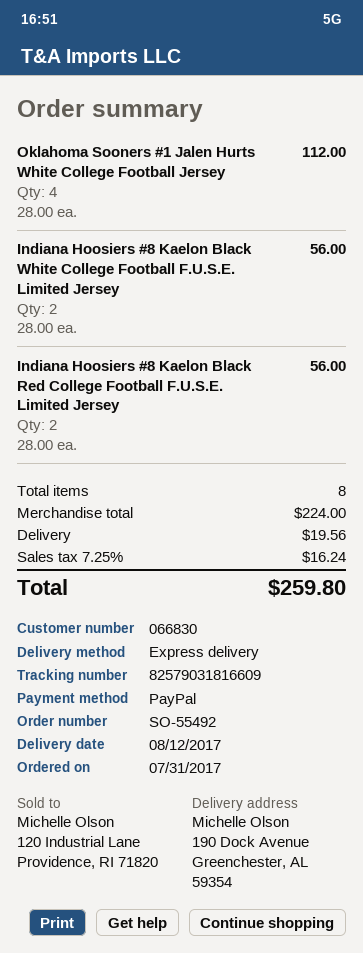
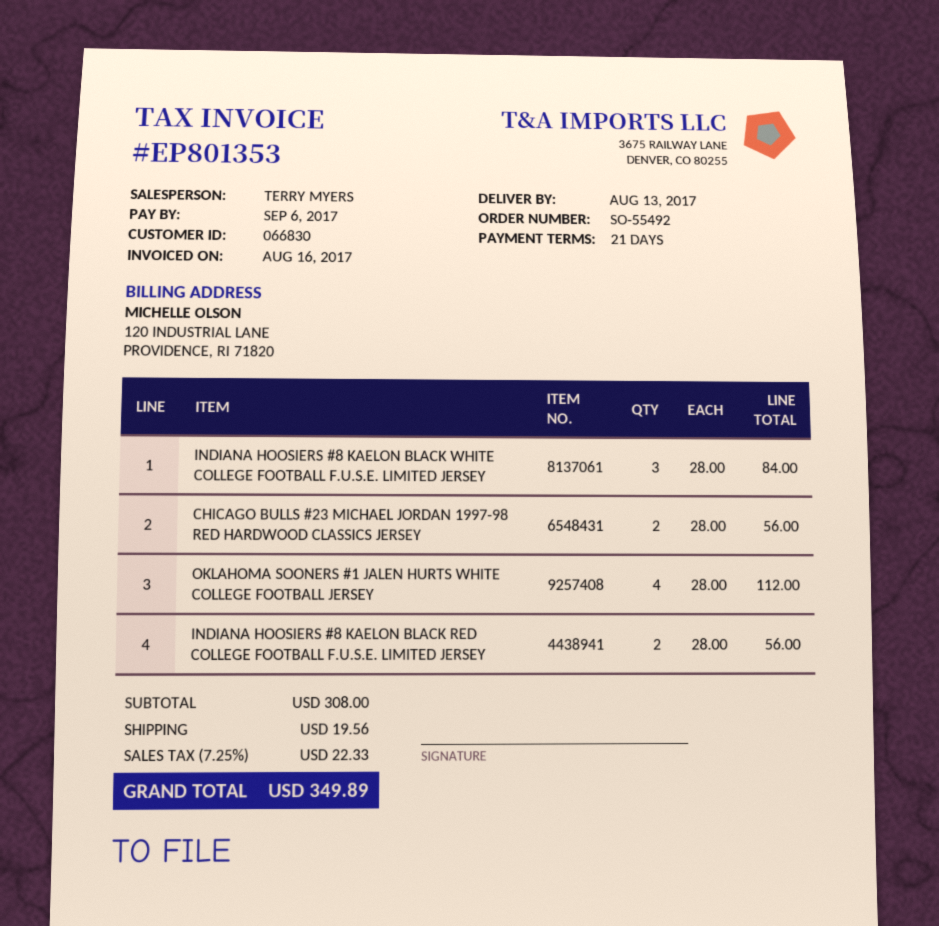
delivery date: 2017-08-12 -> 2017-08-13
Indiana Hoosiers #8 Kaelon Black White College Football F.U.S.E. Limited Jersey: 2 x 28.00 = 56.00 -> 3 x 28.00 = 84.00
CHICAGO BULLS #23 MICHAEL JORDAN 1997-98 RED HARDWOOD CLASSICS JERSEY: none -> 2 x 28.00 = 56.00
subtotal: 224.00 -> 308.00
tax: 7.25% = 16.24 -> 7.25% = 22.33
total: 259.80 -> 349.89

